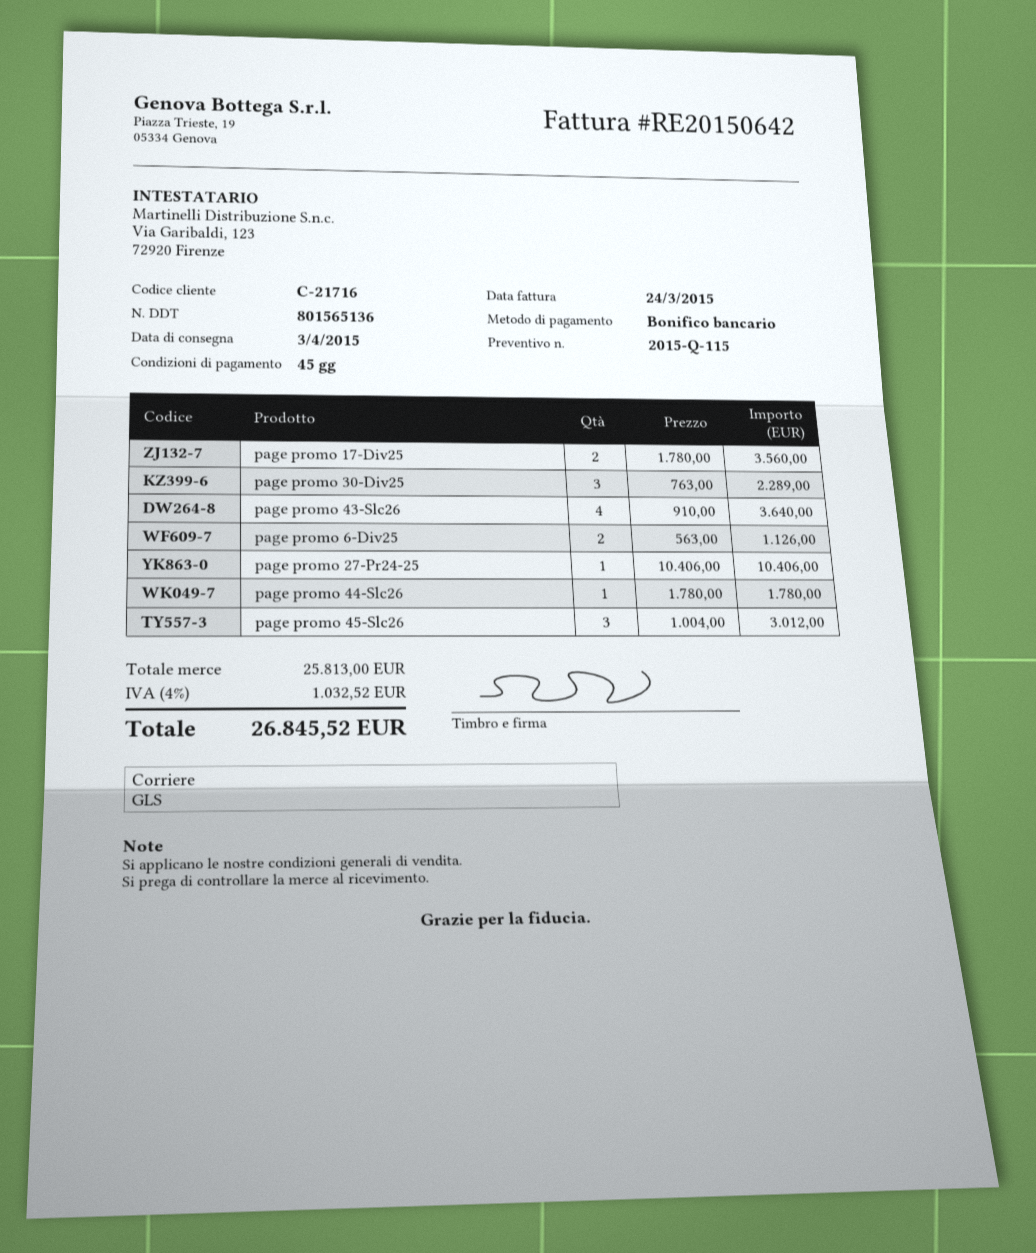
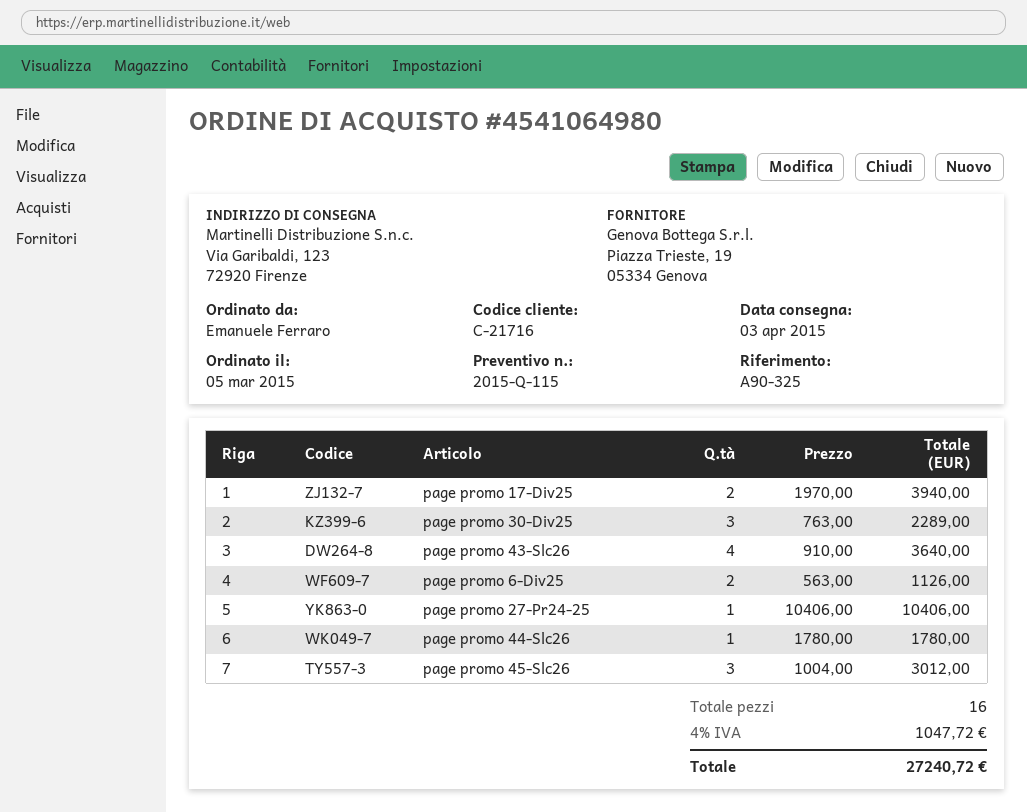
page promo 17-Div25: 2 x 1780.00 = 3560.00 -> 2 x 1970.00 = 3940.00
tax: 4% = 1032.52 -> 4% = 1047.72
total: 26845.52 -> 27240.72

